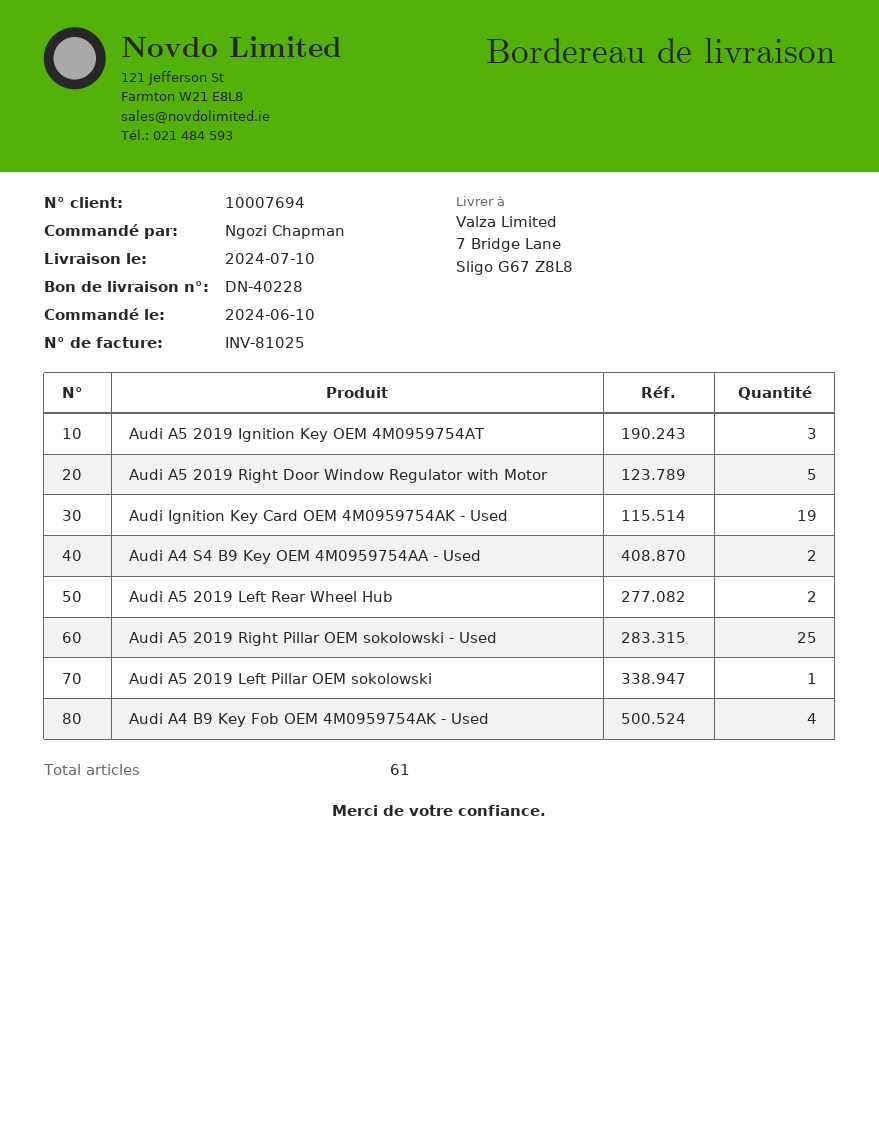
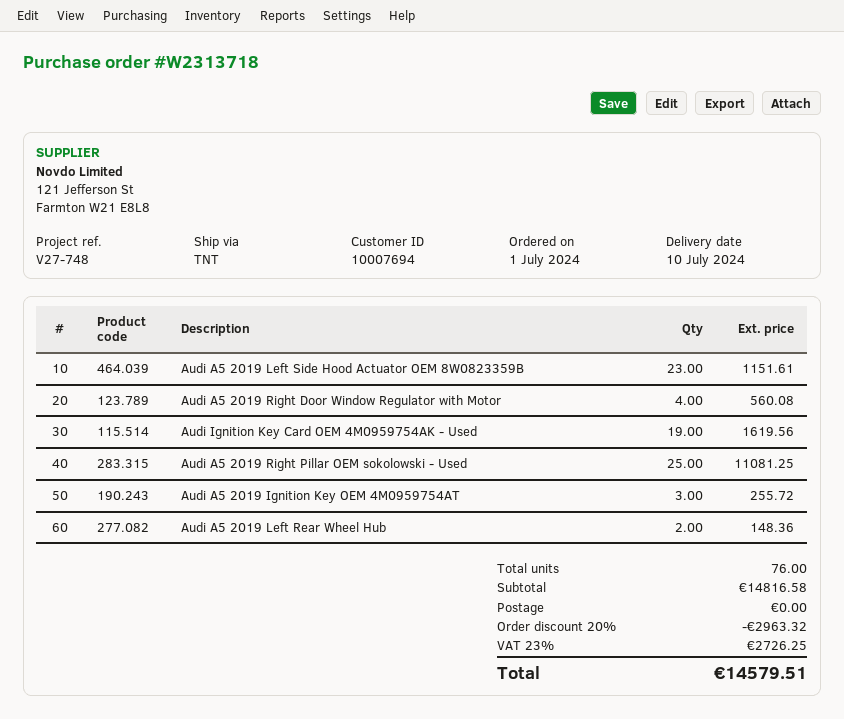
order date: 2024-06-10 -> 2024-07-01
Audi A5 2019 Right Door Window Regulator with Motor: 5 -> 4
Audi A4 S4 B9 Key OEM 4M0959754AA - Used: 2 -> none
Audi A5 2019 Left Pillar OEM sokolowski: 1 -> none
Audi A4 B9 Key Fob OEM 4M0959754AK - Used: 4 -> none
Audi A5 2019 Left Side Hood Actuator OEM 8W0823359B: none -> 23
total quantity: 61 -> 76

